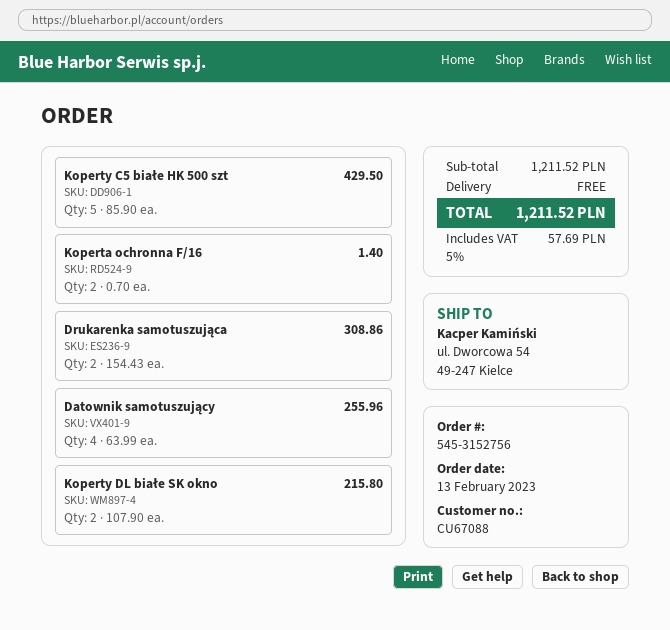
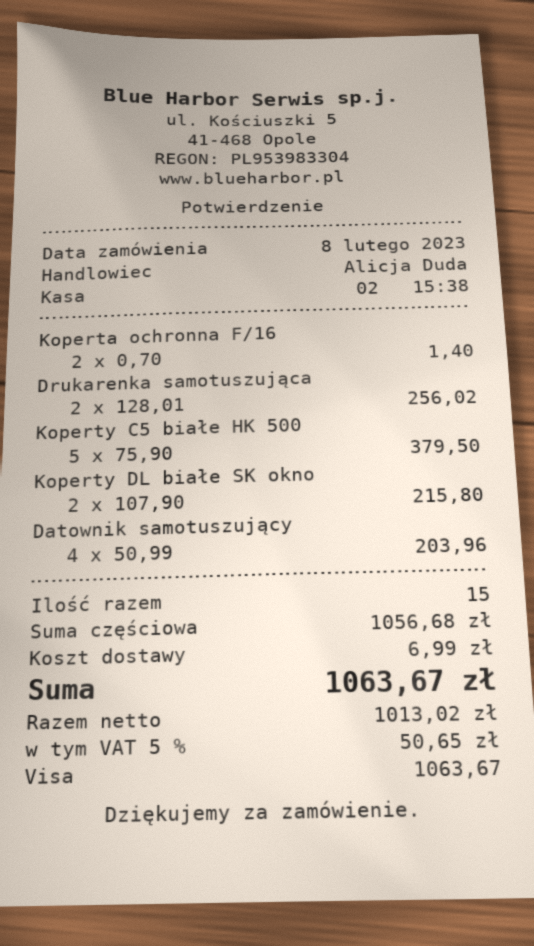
order date: 2023-02-13 -> 2023-02-08
Koperty C5 białe HK 500 szt: 5 x 85.90 = 429.50 -> 5 x 75.90 = 379.50
Drukarenka samotuszująca: 2 x 154.43 = 308.86 -> 2 x 128.01 = 256.02
Datownik samotuszujący: 4 x 63.99 = 255.96 -> 4 x 50.99 = 203.96
subtotal: 1211.52 -> 1056.68
shipping: 0.00 -> 6.99
tax: 5% = 57.69 -> 5% = 50.65
total: 1211.52 -> 1063.67

